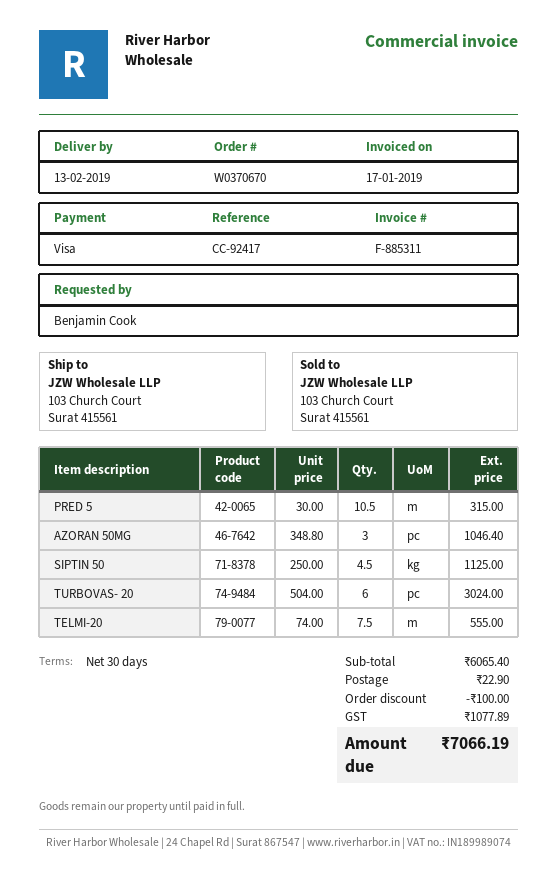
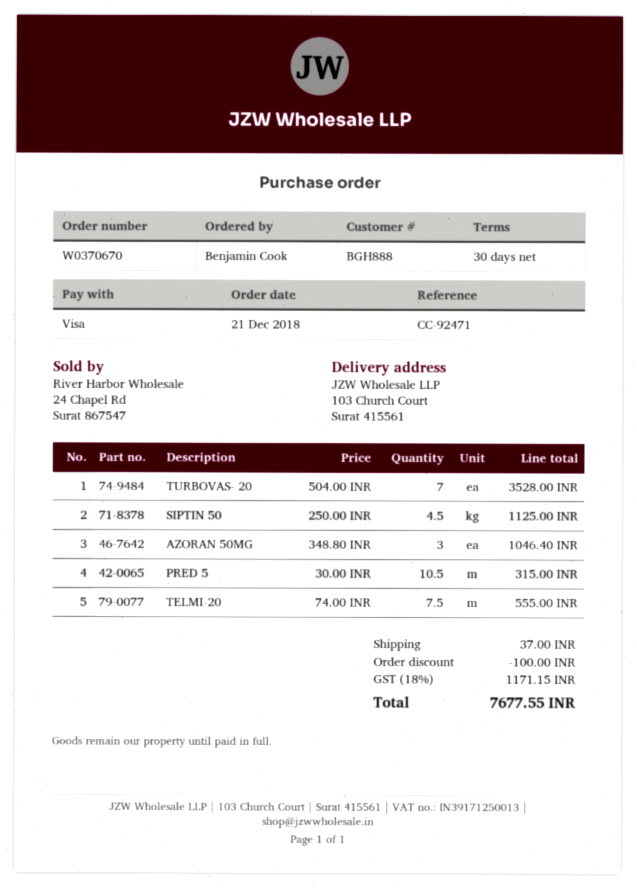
reference: CC-92417 -> CC-92471
TURBOVAS- 20: 6 x 504.00 = 3024.00 -> 7 x 504.00 = 3528.00
shipping: 22.90 -> 37.00
tax: 1077.89 -> 1171.15
total: 7066.19 -> 7677.55

